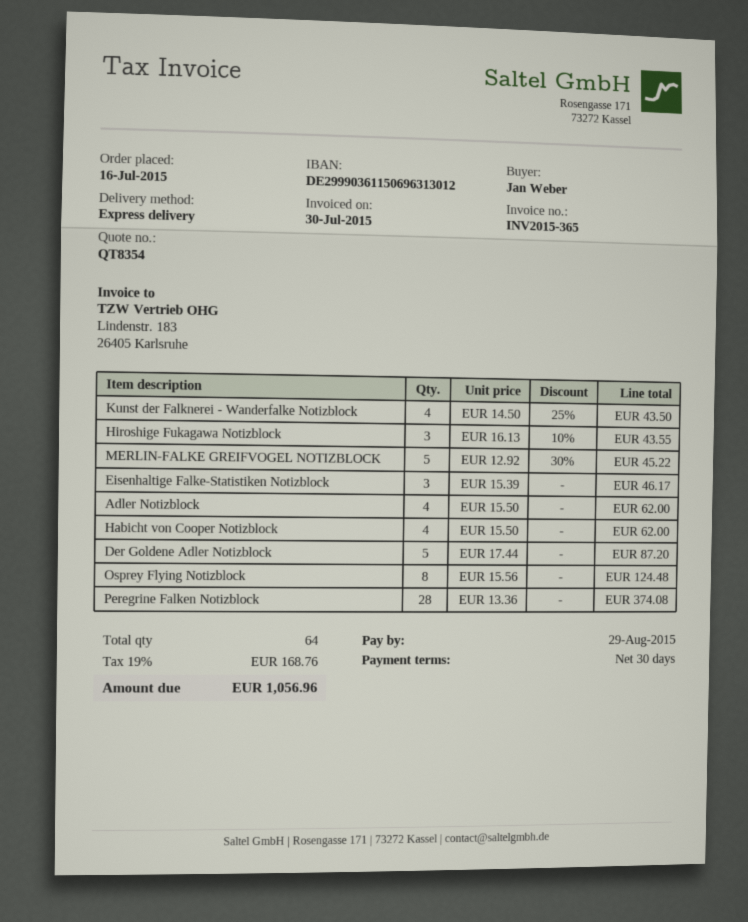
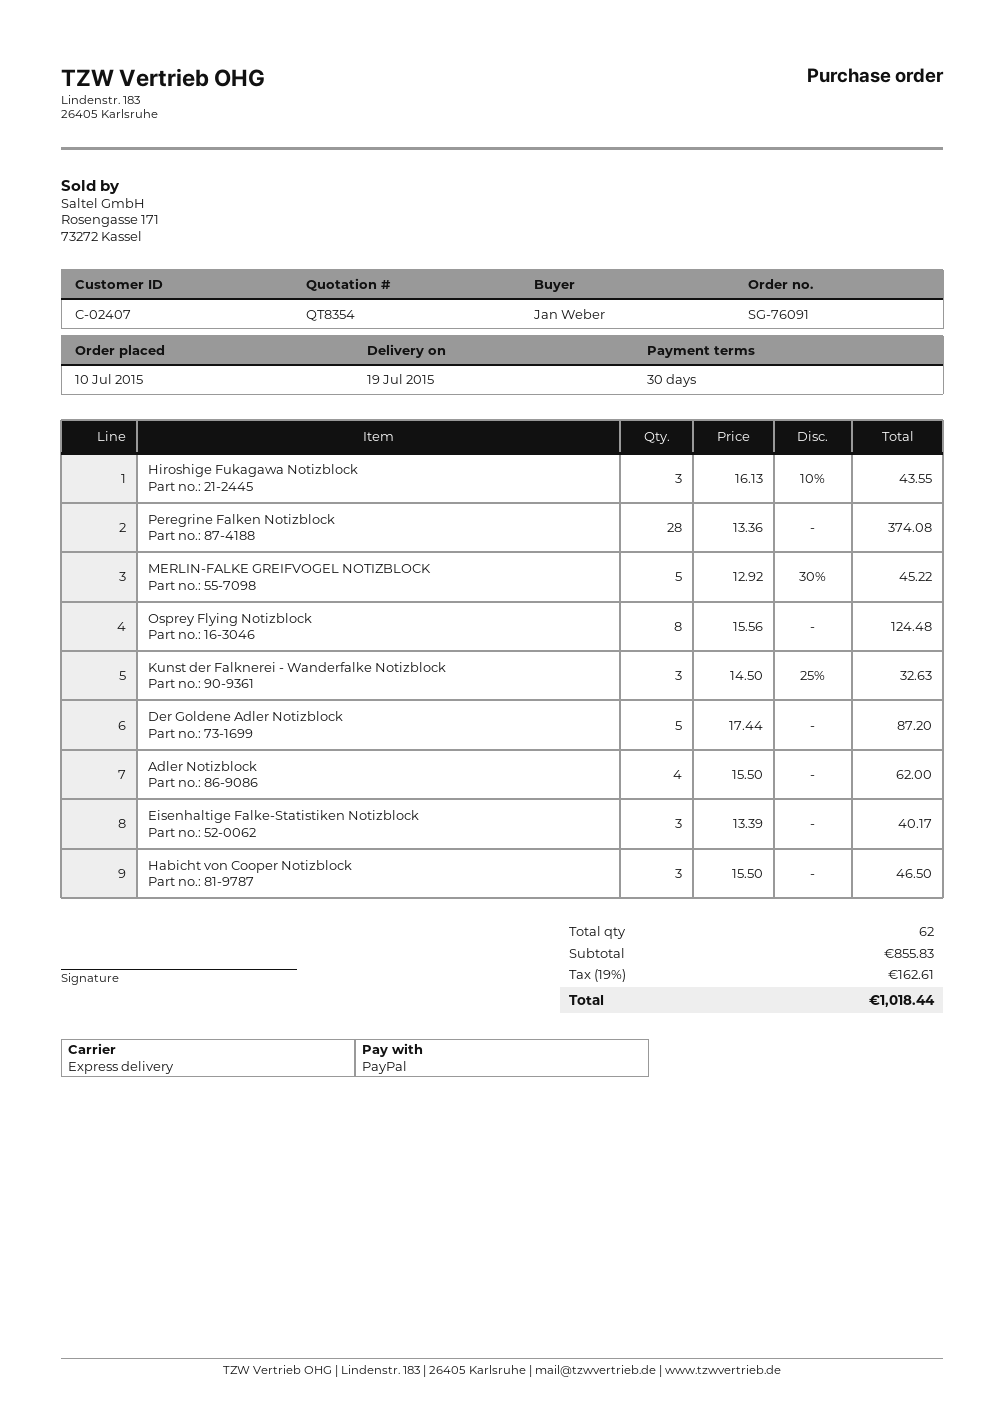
order date: 2015-07-16 -> 2015-07-10
Kunst der Falknerei - Wanderfalke Notizblock: 4 x 14.50 - 25% = 43.50 -> 3 x 14.50 - 25% = 32.63
Eisenhaltige Falke-Statistiken Notizblock: 3 x 15.39 = 46.17 -> 3 x 13.39 = 40.17
Habicht von Cooper Notizblock: 4 x 15.50 = 62.00 -> 3 x 15.50 = 46.50
total quantity: 64 -> 62
tax: 19% = 168.76 -> 19% = 162.61
total: 1056.96 -> 1018.44

